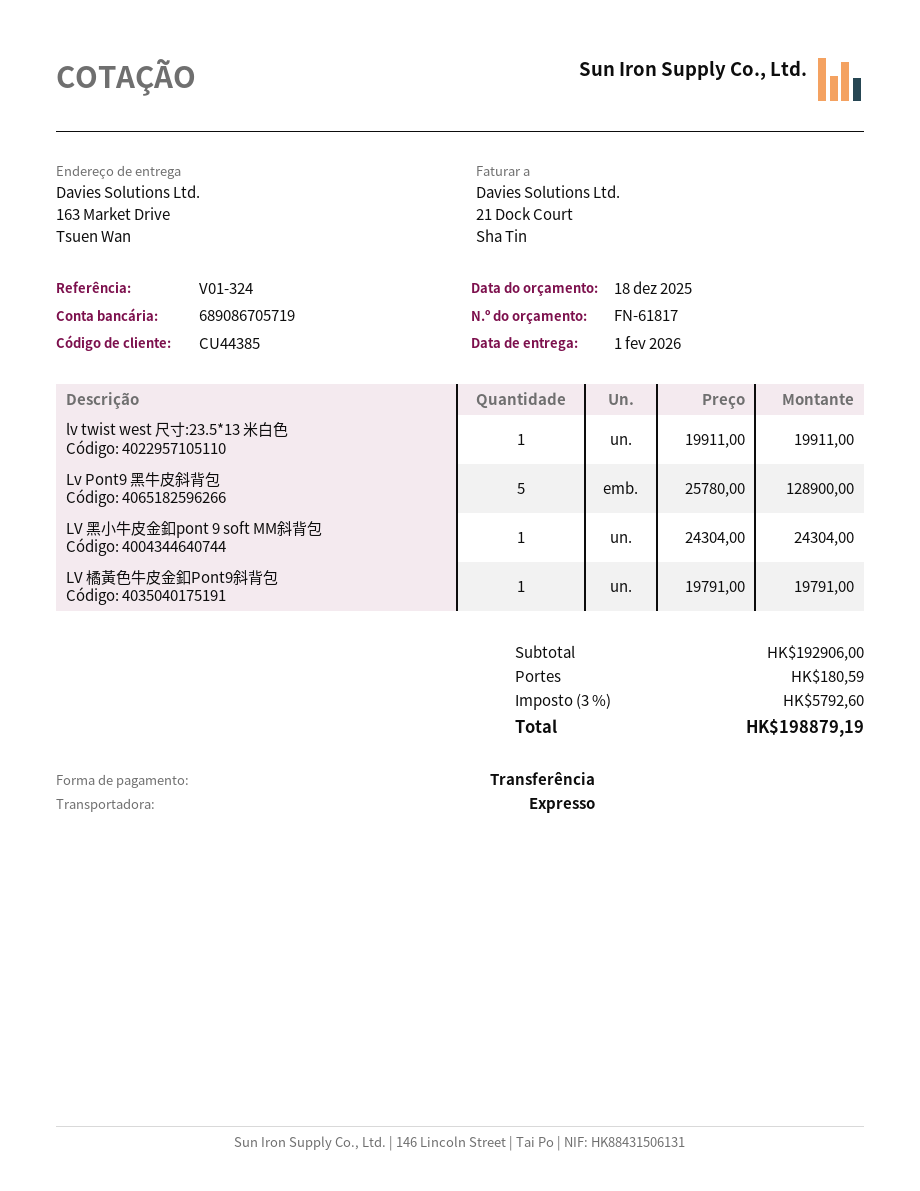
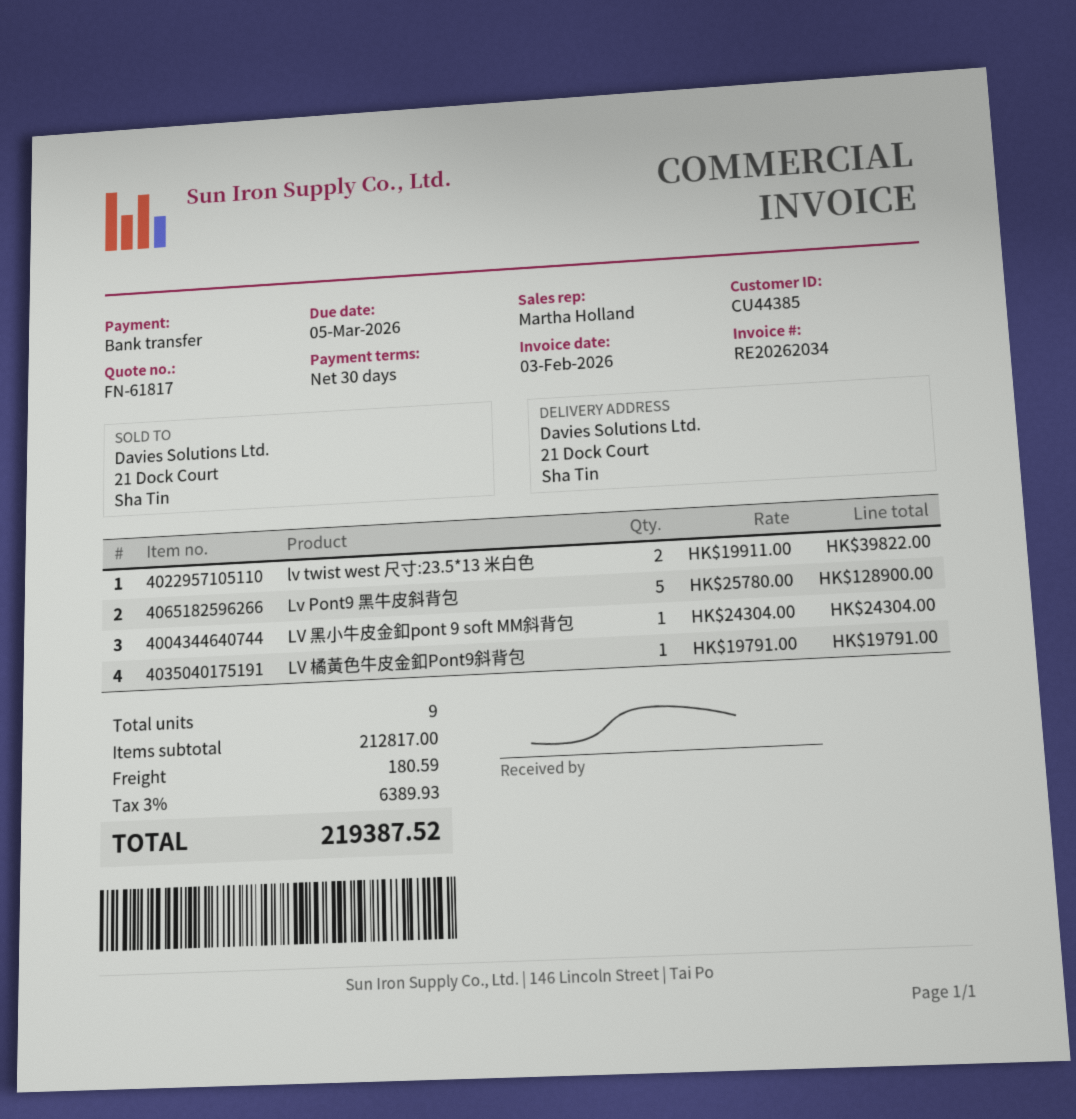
ship to: 163 Market Drive, Tsuen Wan -> 21 Dock Court, Sha Tin
lv twist west 尺寸:23.5*13 米白色: 1 x 19911.00 = 19911.00 -> 2 x 19911.00 = 39822.00
subtotal: 192906.00 -> 212817.00
tax: 3% = 5792.60 -> 3% = 6389.93
total: 198879.19 -> 219387.52

